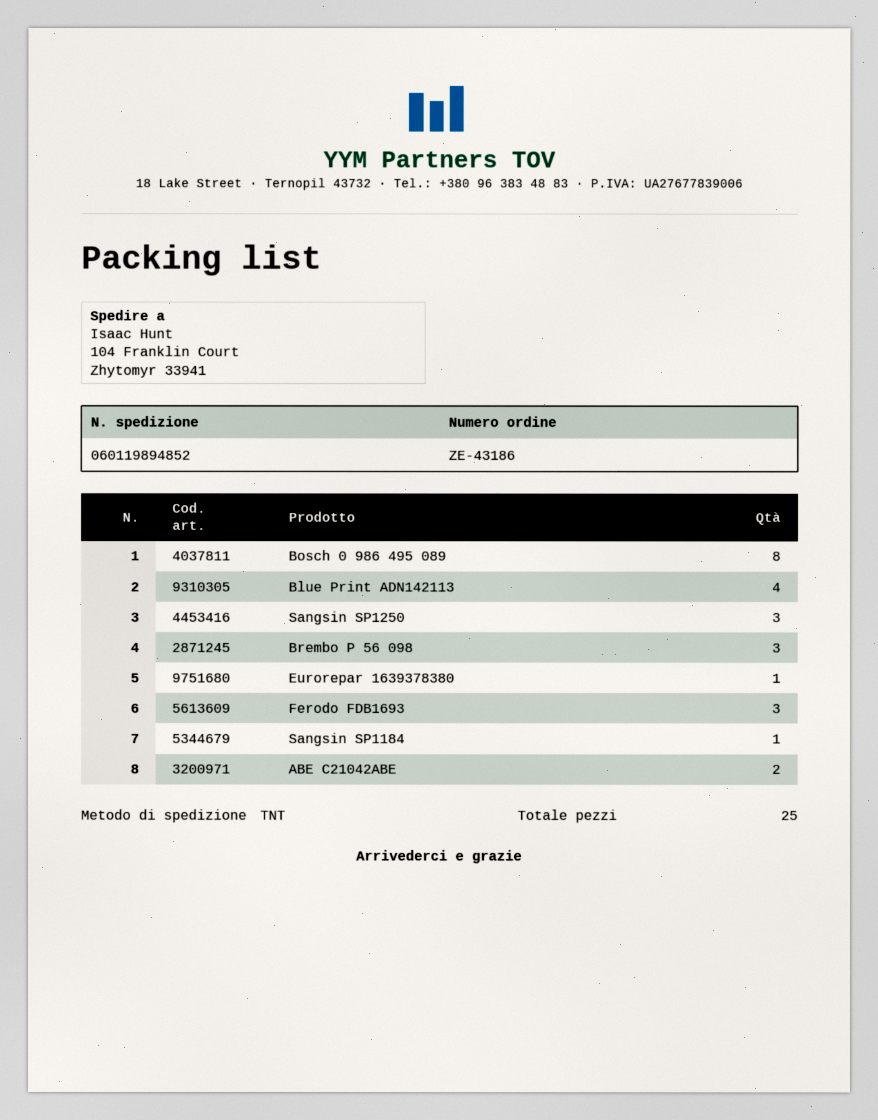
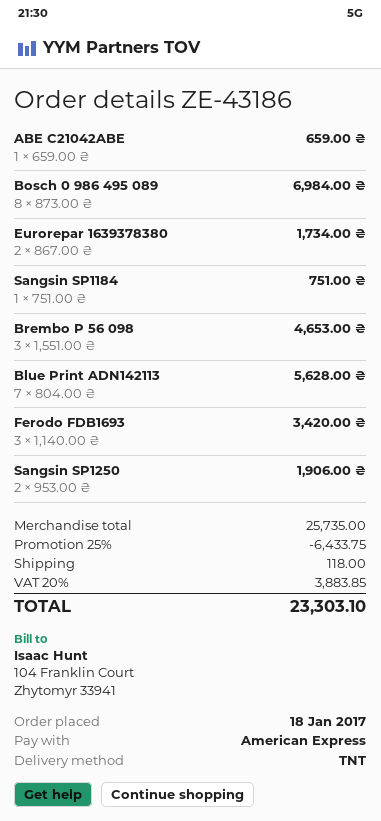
Blue Print ADN142113: 4 -> 7
Sangsin SP1250: 3 -> 2
Eurorepar 1639378380: 1 -> 2
ABE C21042ABE: 2 -> 1

